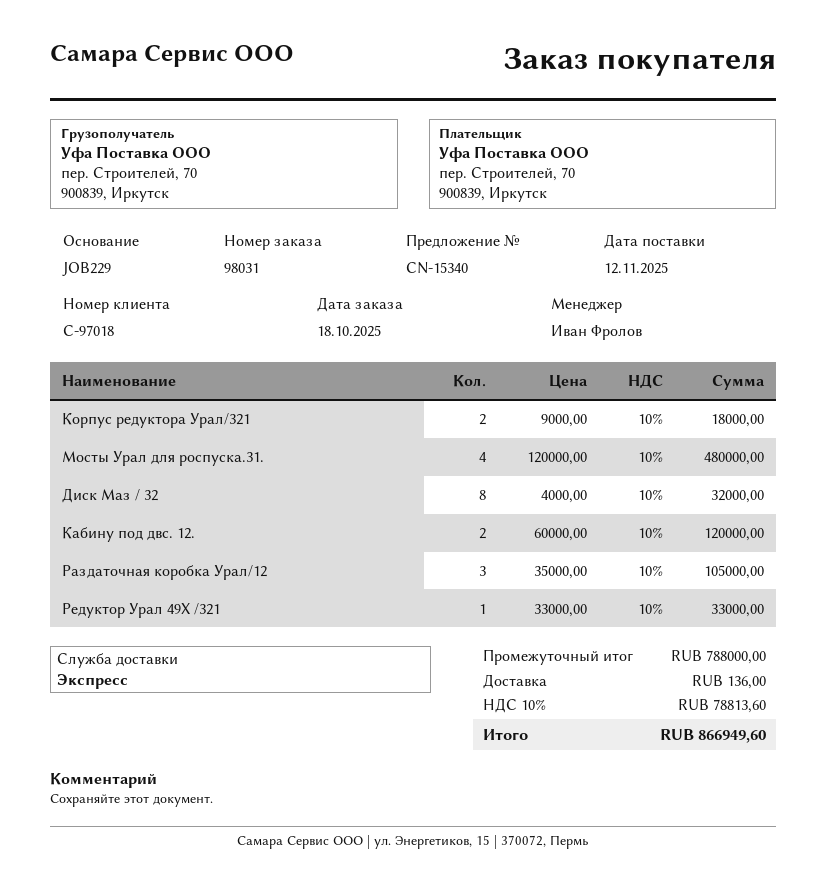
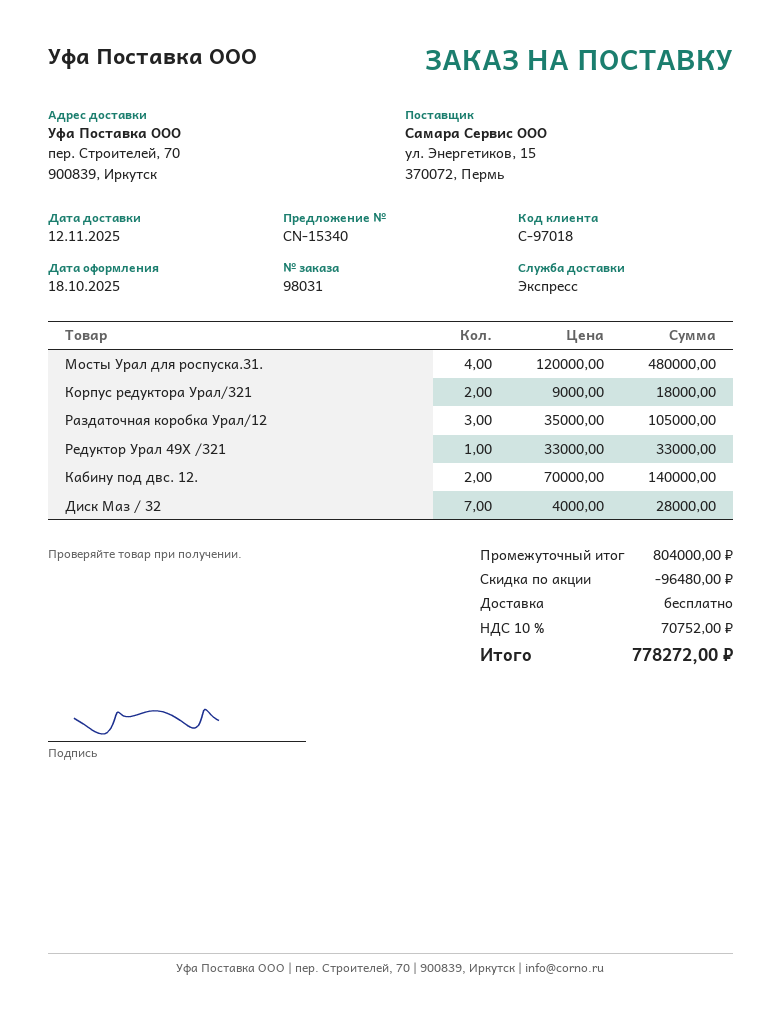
Диск Маз / 32: 8 x 4000.00 = 32000.00 -> 7 x 4000.00 = 28000.00
Кабину под двс. 12.: 2 x 60000.00 = 120000.00 -> 2 x 70000.00 = 140000.00
subtotal: 788000.00 -> 804000.00
discount: none -> 96480.00
shipping: 136.00 -> 0.00
tax: 10% = 78813.60 -> 10% = 70752.00
total: 866949.60 -> 778272.00

